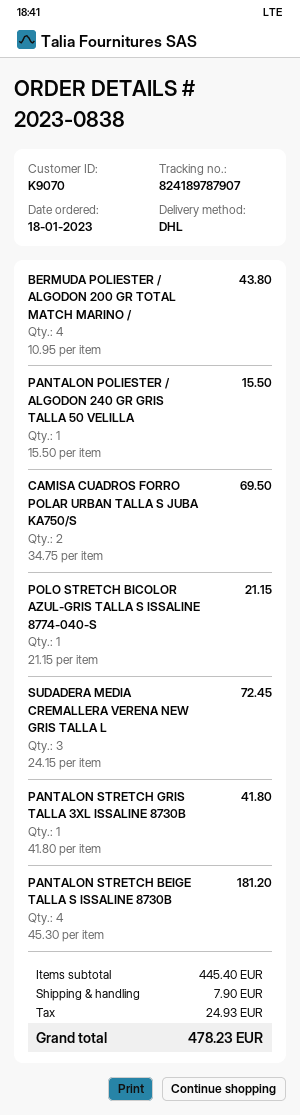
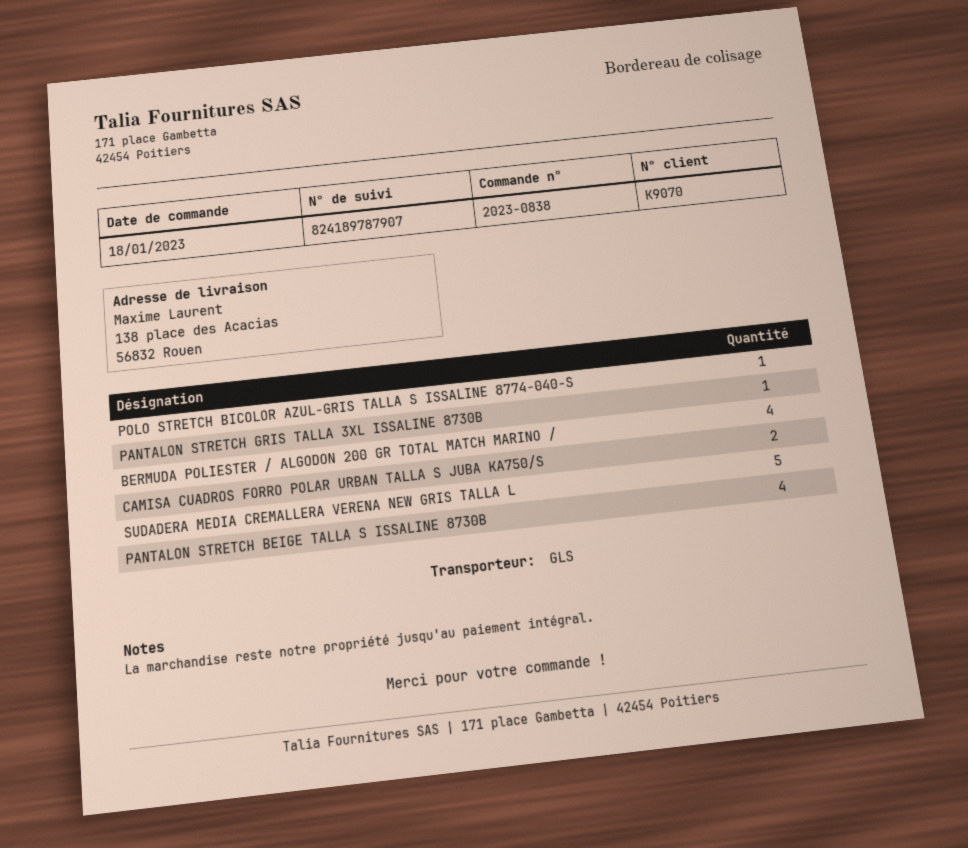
shipping method: DHL -> GLS
PANTALON POLIESTER / ALGODON 240 GR GRIS TALLA 50 VELILLA: 1 -> none
SUDADERA MEDIA CREMALLERA VERENA NEW GRIS TALLA L: 3 -> 5

